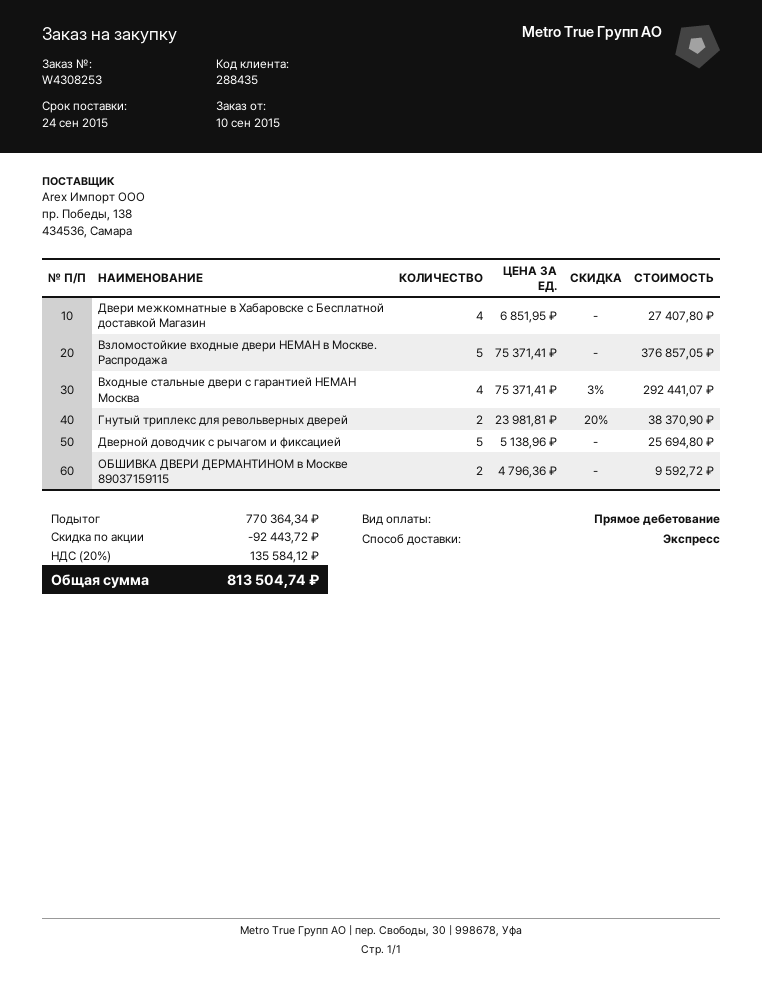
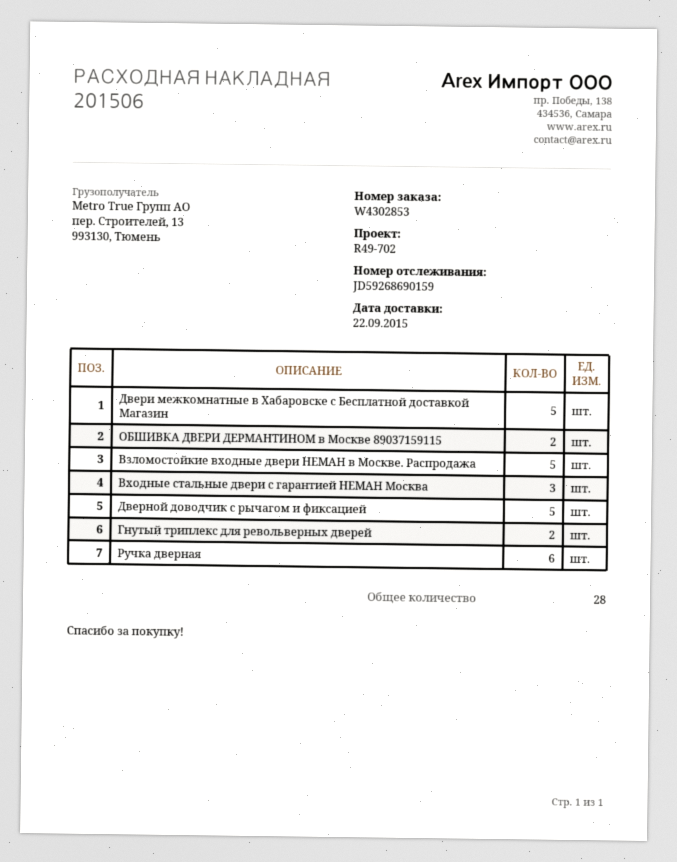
order number: W4308253 -> W4302853
delivery date: 2015-09-24 -> 2015-09-22
Двери межкомнатные в Хабаровске с Бесплатной доставкой Магазин: 4 -> 5
Входные стальные двери с гарантией НЕМАН Москва: 4 -> 3
Ручка дверная: none -> 6

